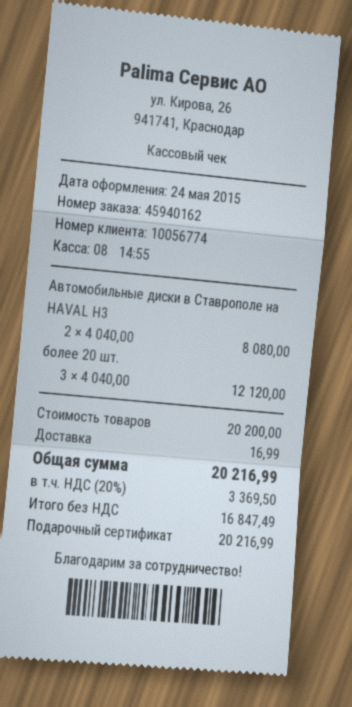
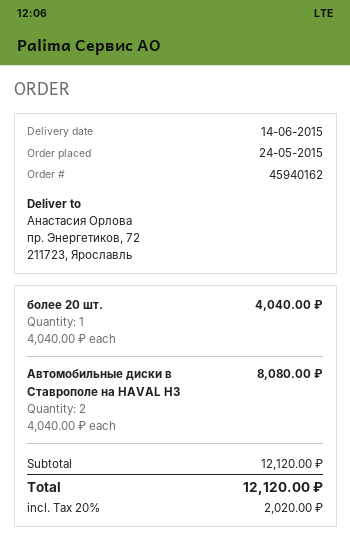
более 20 шт.: 3 x 4040.00 = 12120.00 -> 1 x 4040.00 = 4040.00
subtotal: 20200.00 -> 12120.00
shipping: 16.99 -> none
tax: 20% = 3369.50 -> 20% = 2020.00
total: 20216.99 -> 12120.00

